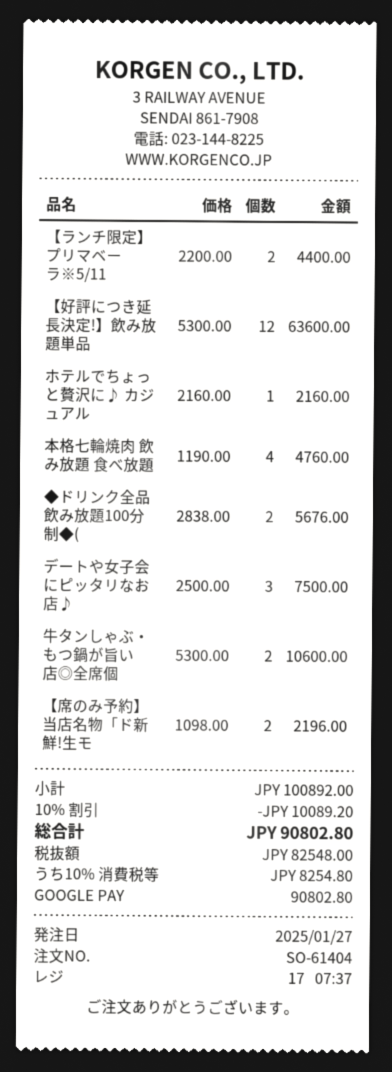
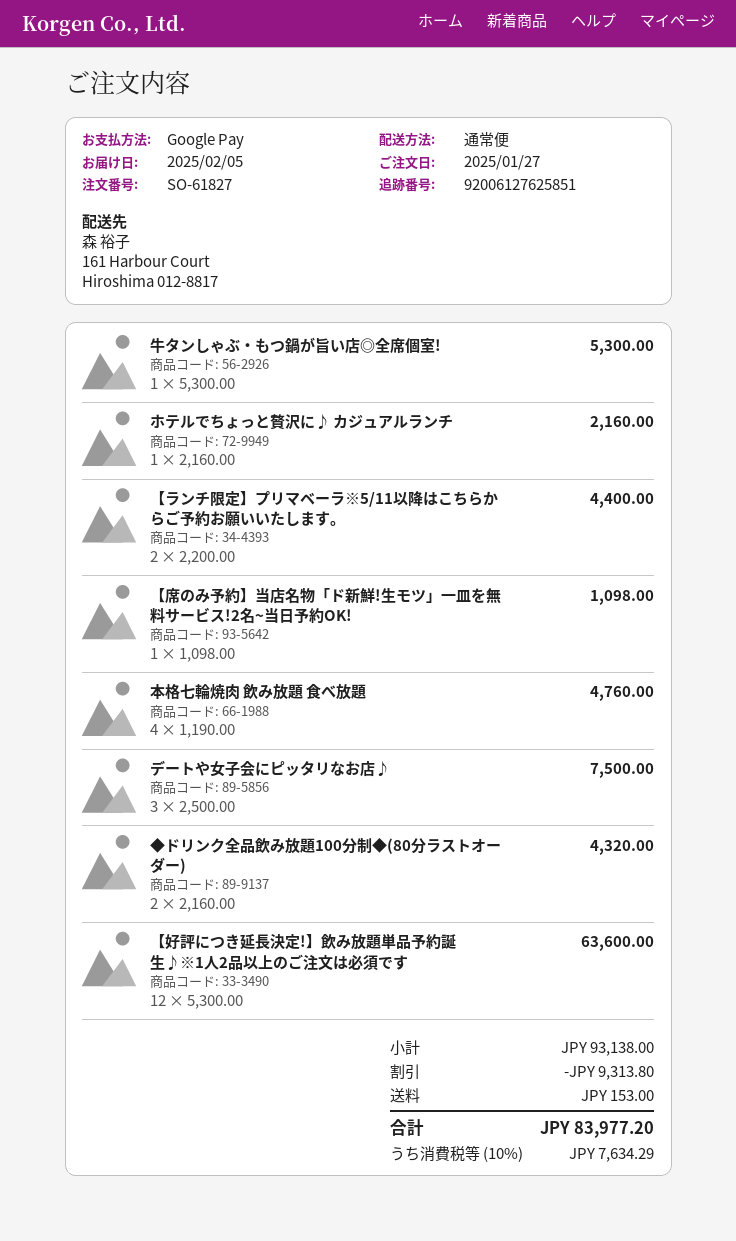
order number: SO-61404 -> SO-61827
◆ドリンク全品飲み放題100分制◆(: 2 x 2838.00 = 5676.00 -> 2 x 2160.00 = 4320.00
牛タンしゃぶ・もつ鍋が旨い店◎全席個: 2 x 5300.00 = 10600.00 -> 1 x 5300.00 = 5300.00
【席のみ予約】当店名物「ド新鮮!生モ: 2 x 1098.00 = 2196.00 -> 1 x 1098.00 = 1098.00
subtotal: 100892.00 -> 93138.00
discount: 10089.20 -> 9313.80
shipping: none -> 153.00
tax: 10% = 8254.80 -> 10% = 7634.29
total: 90802.80 -> 83977.20

